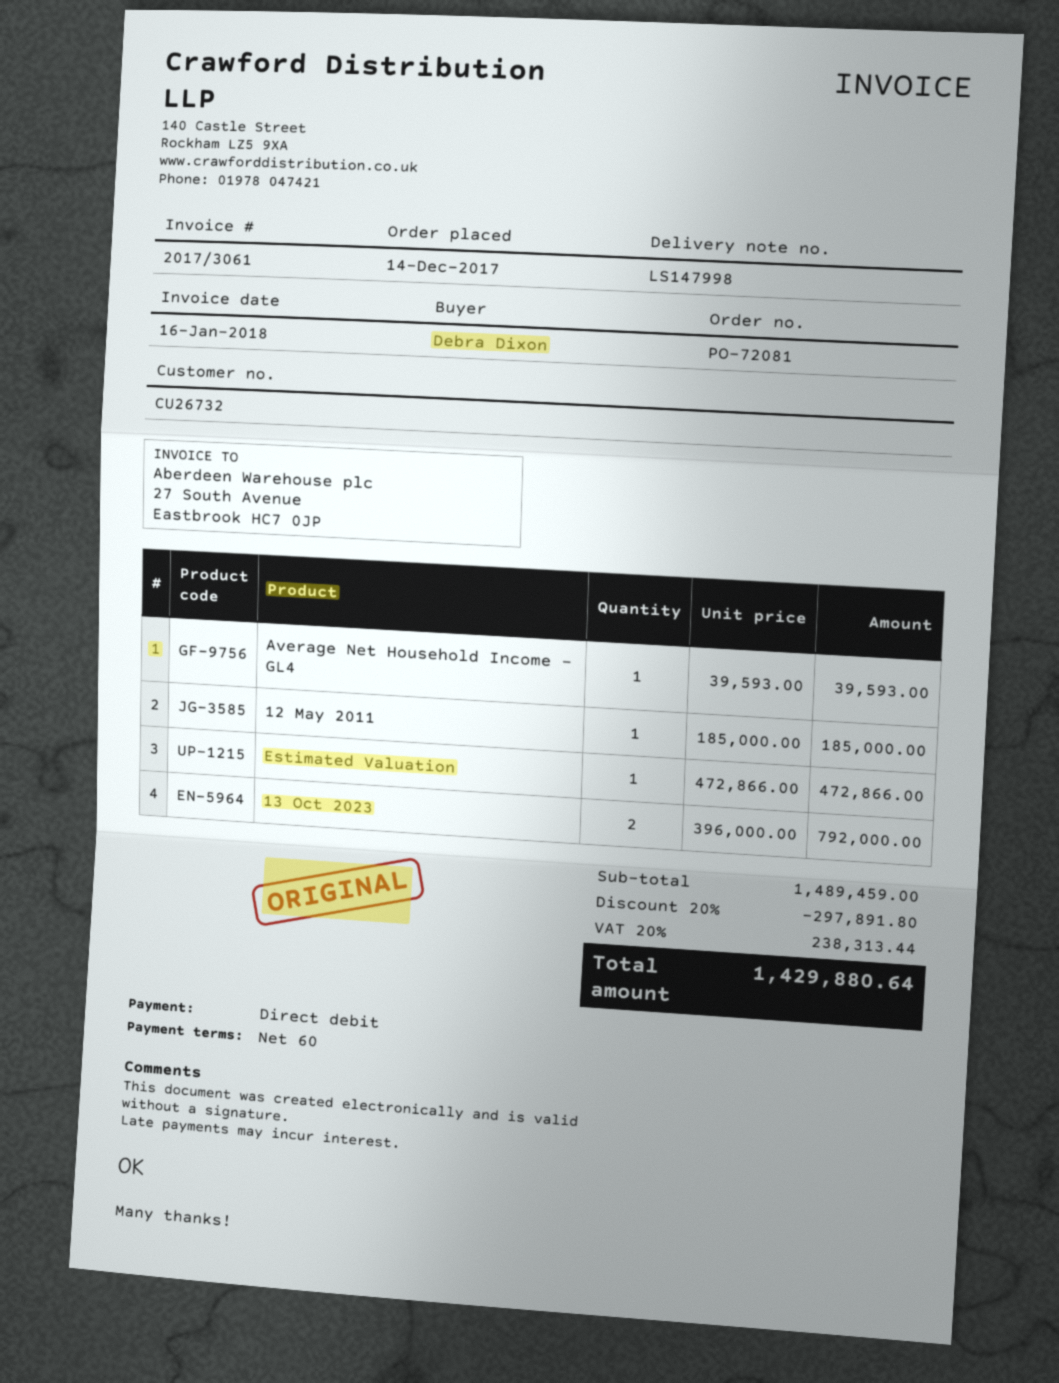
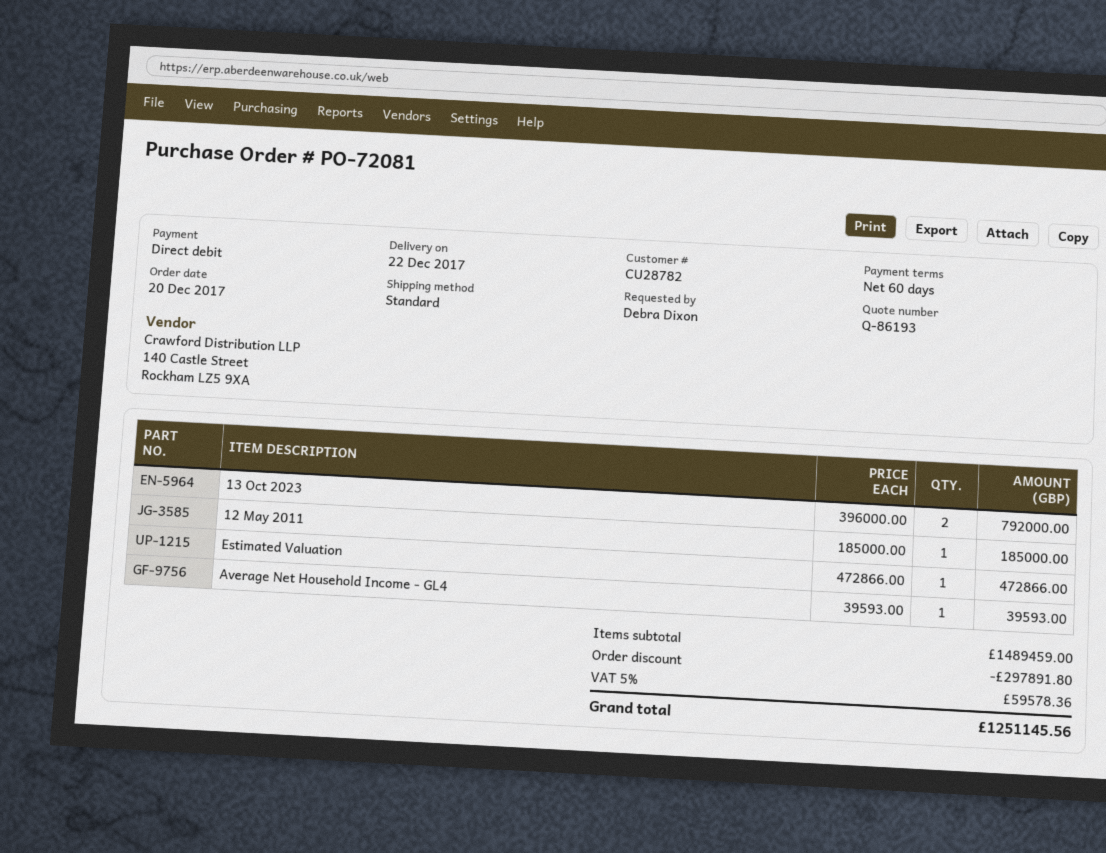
order date: 2017-12-14 -> 2017-12-20
customer number: CU26732 -> CU28782
tax: 20% = 238313.44 -> 5% = 59578.36
total: 1429880.64 -> 1251145.56

